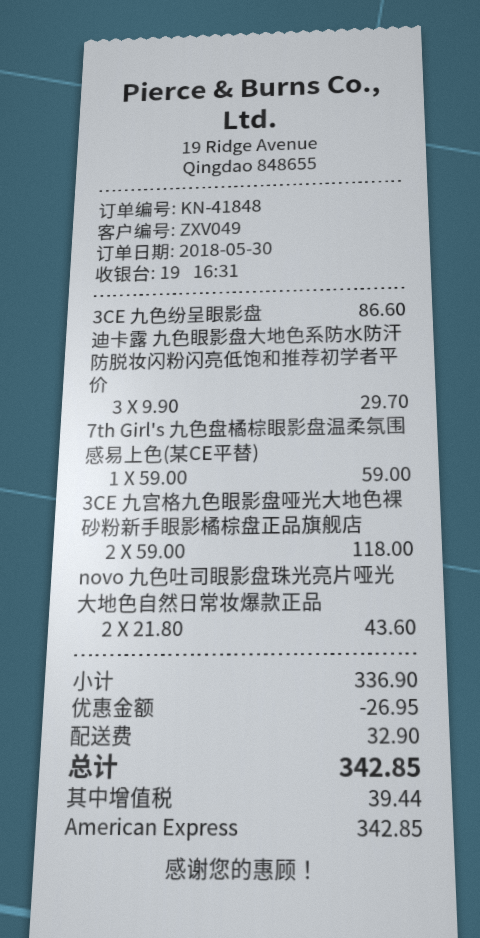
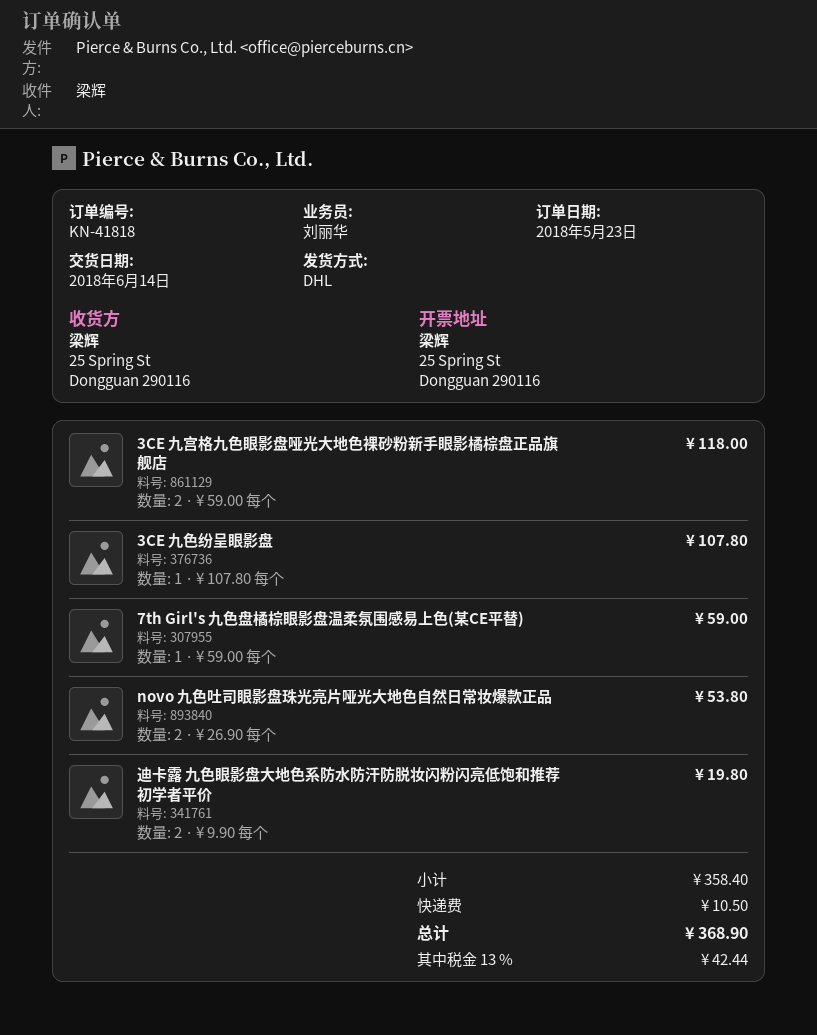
order number: KN-41848 -> KN-41818
order date: 2018-05-30 -> 2018-05-23
3CE 九色纷呈眼影盘: 1 x 86.60 = 86.60 -> 1 x 107.80 = 107.80
迪卡露 九色眼影盘大地色系防水防汗防脱妆闪粉闪亮低饱和推荐初学者平价: 3 x 9.90 = 29.70 -> 2 x 9.90 = 19.80
novo 九色吐司眼影盘珠光亮片哑光大地色自然日常妆爆款正品: 2 x 21.80 = 43.60 -> 2 x 26.90 = 53.80
subtotal: 336.90 -> 358.40
discount: 26.95 -> none
shipping: 32.90 -> 10.50
tax: 39.44 -> 42.44
total: 342.85 -> 368.90

